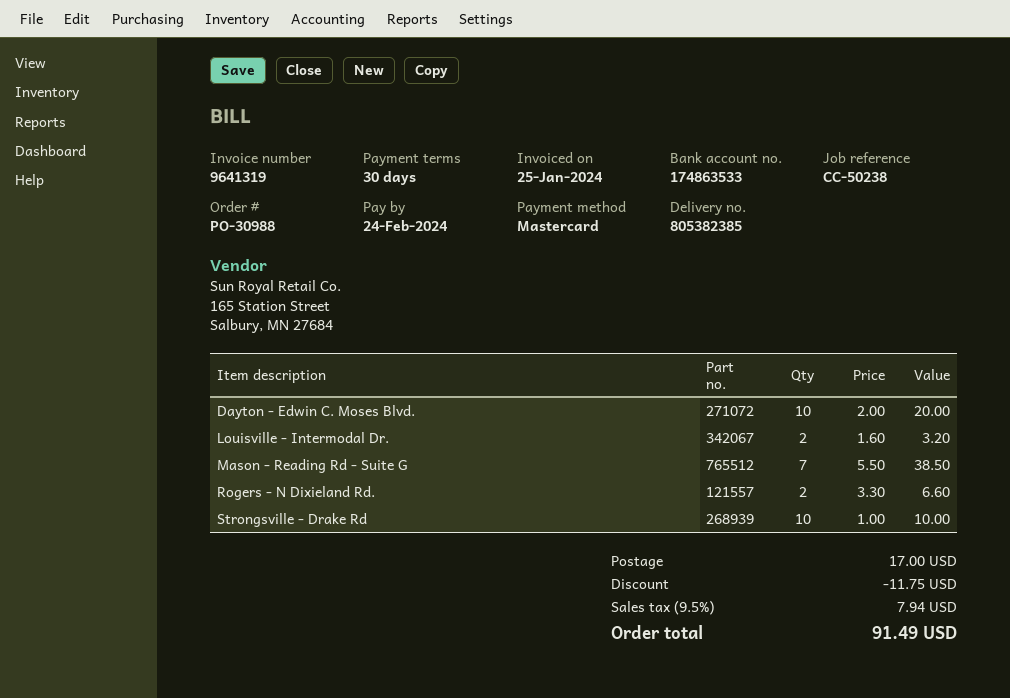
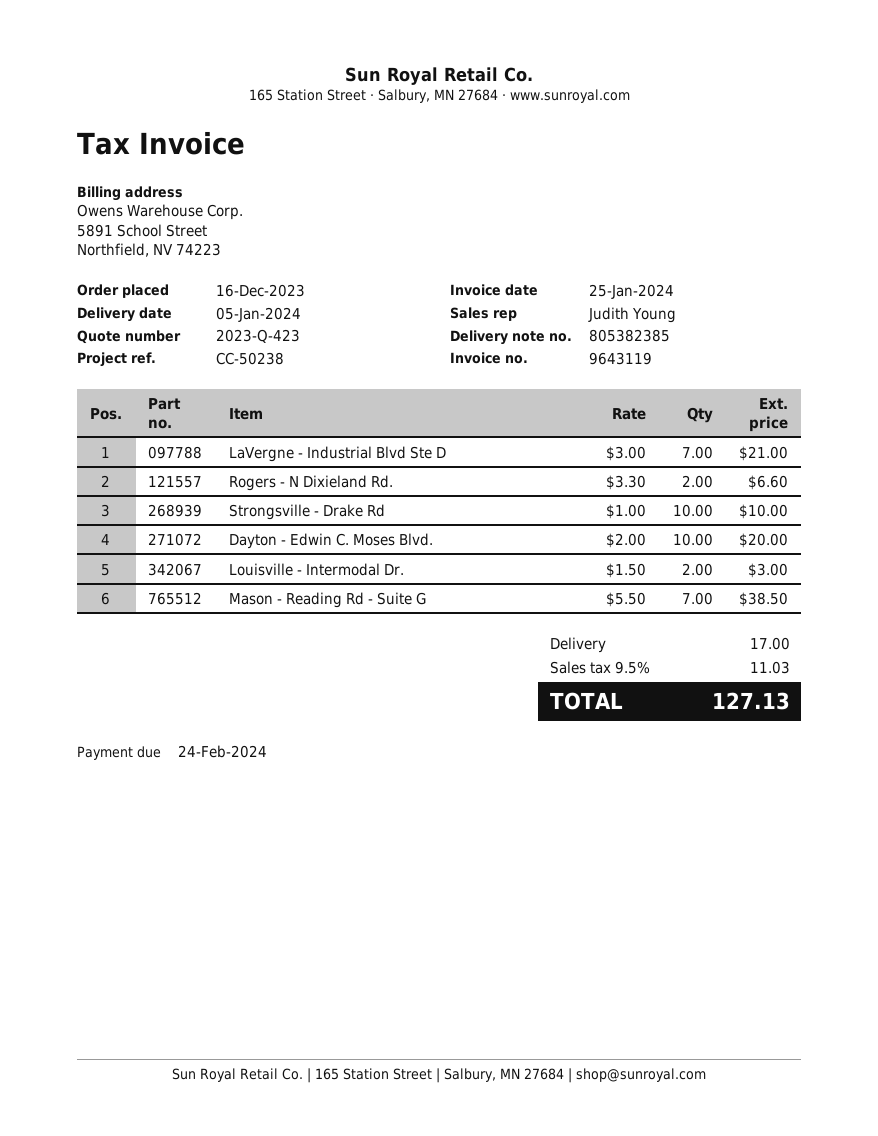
invoice number: 9641319 -> 9643119
Louisville - Intermodal Dr.: 2 x 1.60 = 3.20 -> 2 x 1.50 = 3.00
LaVergne - Industrial Blvd Ste D: none -> 7 x 3.00 = 21.00
discount: 11.75 -> none
tax: 9.5% = 7.94 -> 9.5% = 11.03
total: 91.49 -> 127.13

